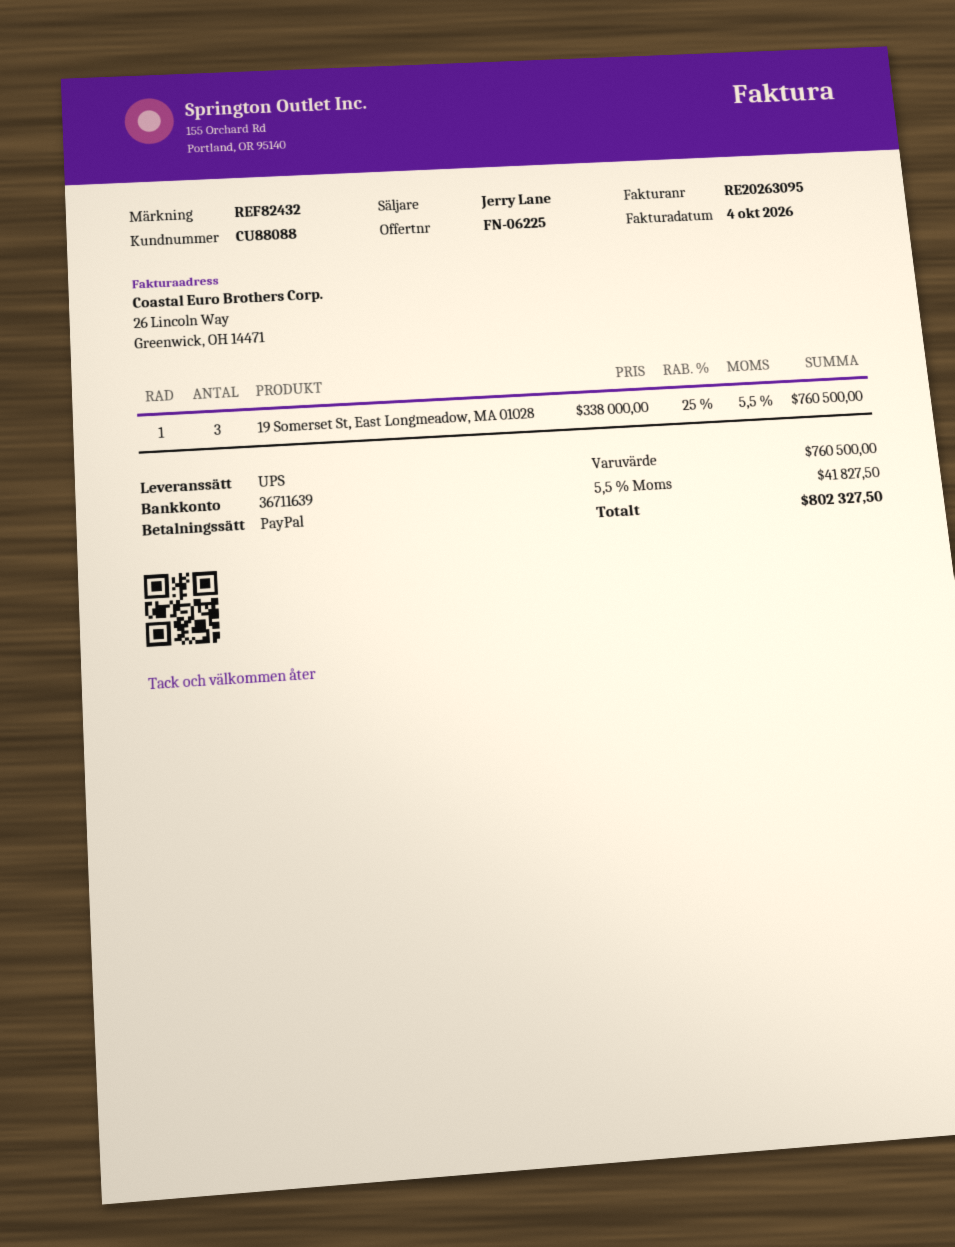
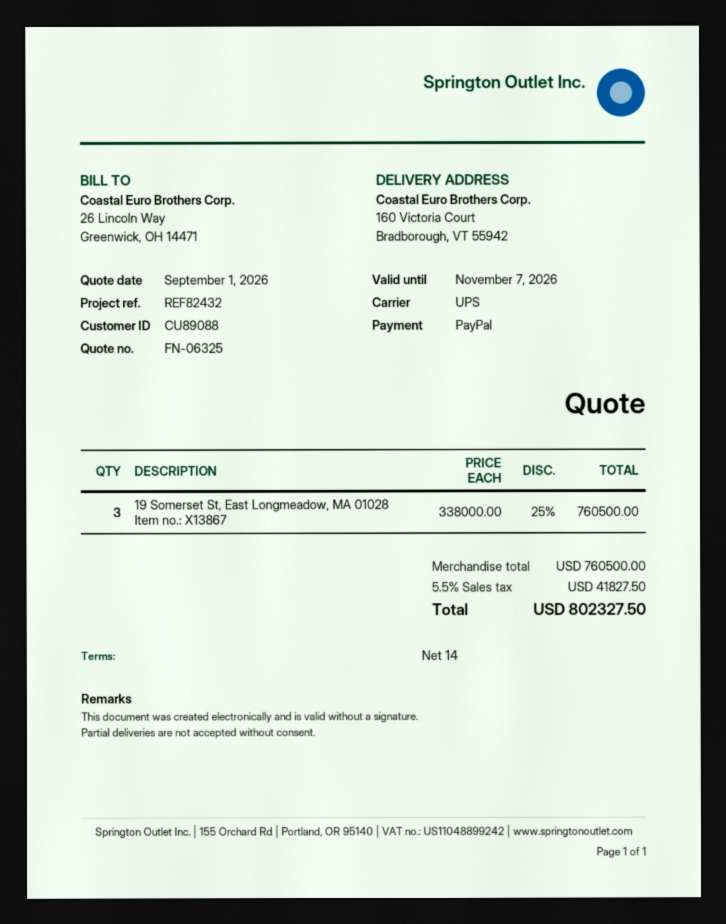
quote number: FN-06225 -> FN-06325
customer number: CU88088 -> CU89088

